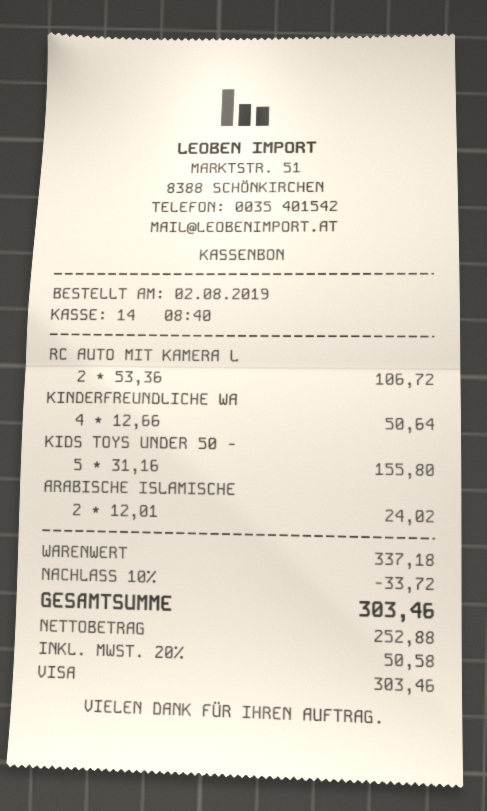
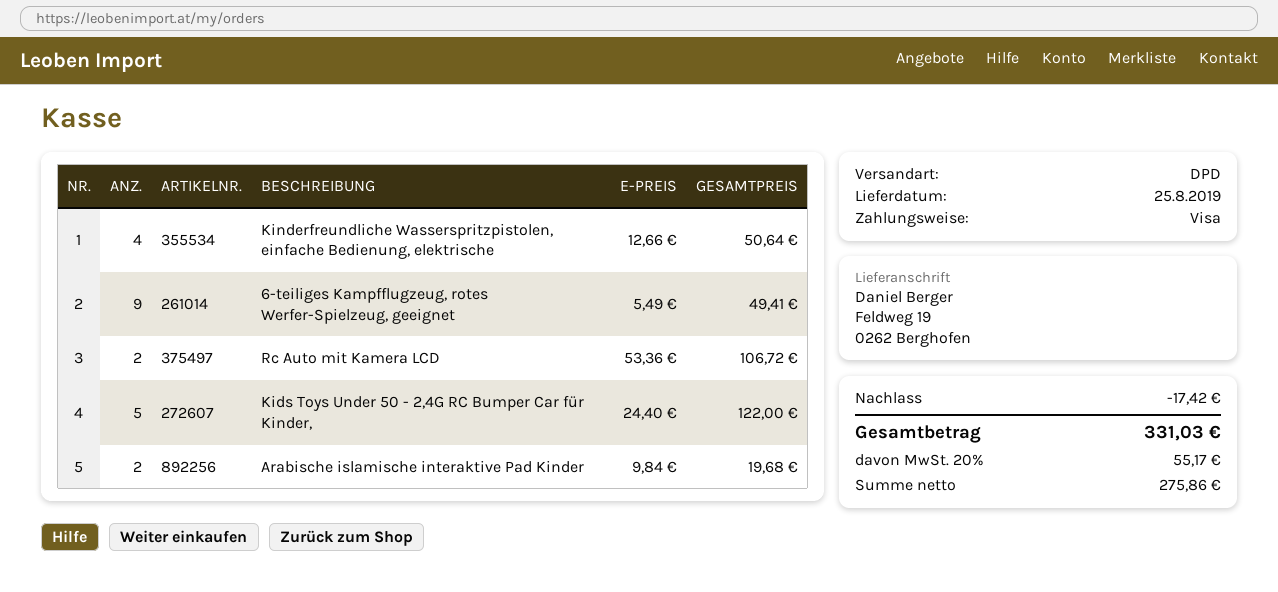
KIDS TOYS UNDER 50 -: 5 x 31.16 = 155.80 -> 5 x 24.40 = 122.00
ARABISCHE ISLAMISCHE: 2 x 12.01 = 24.02 -> 2 x 9.84 = 19.68
6-teiliges Kampfflugzeug, rotes Werfer-Spielzeug, geeignet: none -> 9 x 5.49 = 49.41
discount: 33.72 -> 17.42
net: 252.88 -> 275.86
tax: 20% = 50.58 -> 20% = 55.17
total: 303.46 -> 331.03

